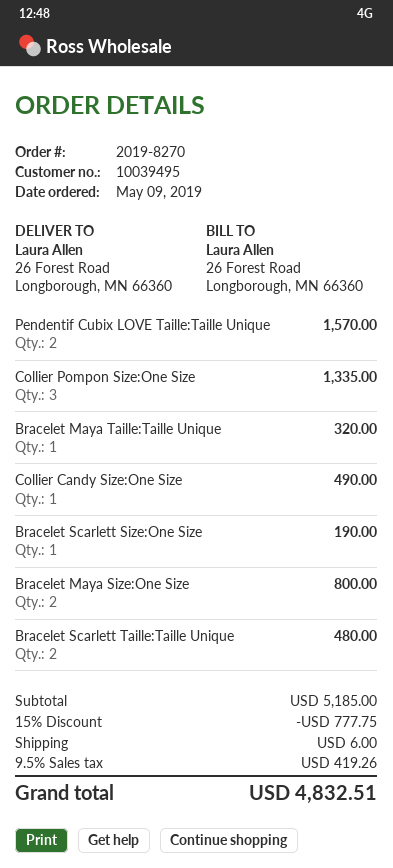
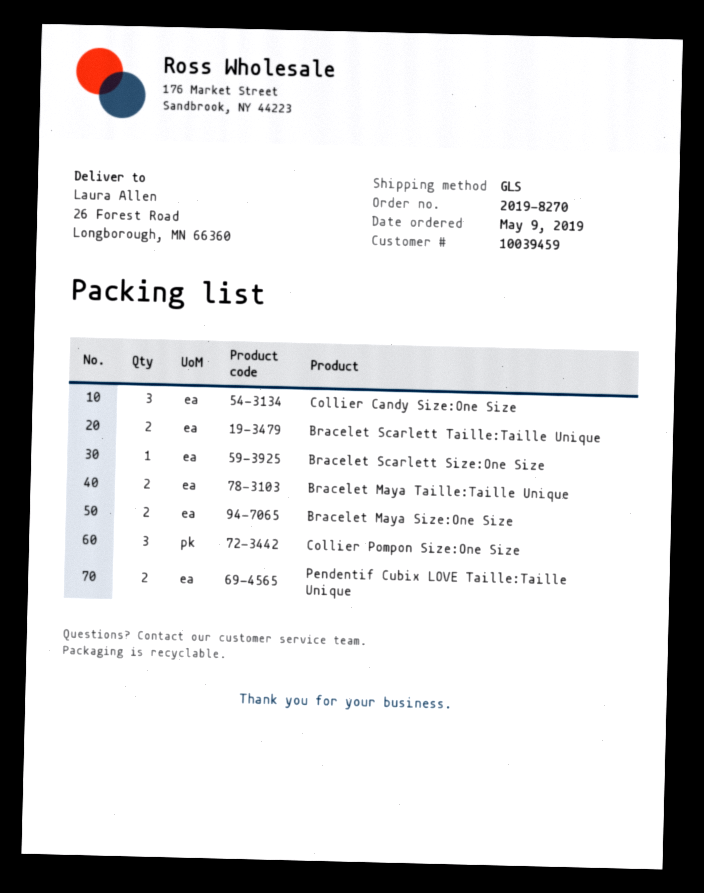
customer number: 10039495 -> 10039459
Bracelet Maya Taille:Taille Unique: 1 -> 2
Collier Candy Size:One Size: 1 -> 3

